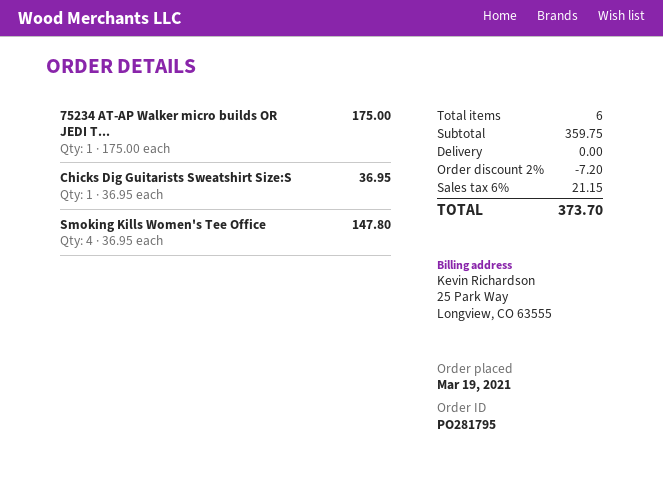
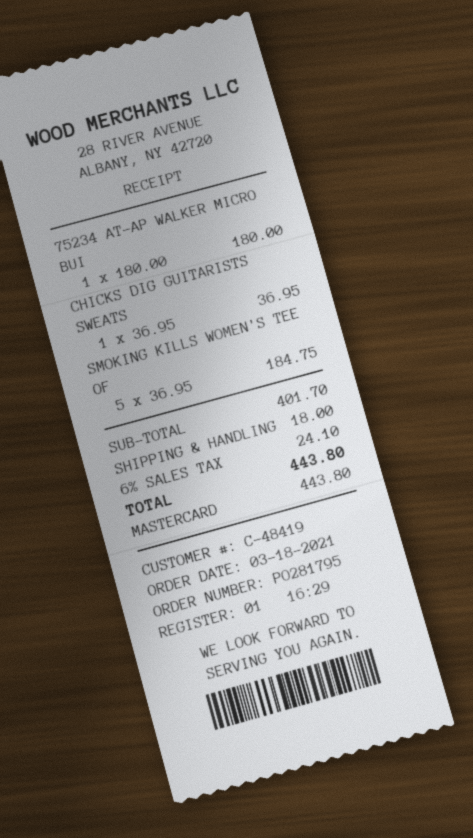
order date: 2021-03-19 -> 2021-03-18
75234 AT-AP Walker micro builds OR JEDI T...: 1 x 175.00 = 175.00 -> 1 x 180.00 = 180.00
Smoking Kills Women's Tee Office: 4 x 36.95 = 147.80 -> 5 x 36.95 = 184.75
subtotal: 359.75 -> 401.70
discount: 2% = 7.20 -> none
shipping: 0.00 -> 18.00
tax: 6% = 21.15 -> 6% = 24.10
total: 373.70 -> 443.80

